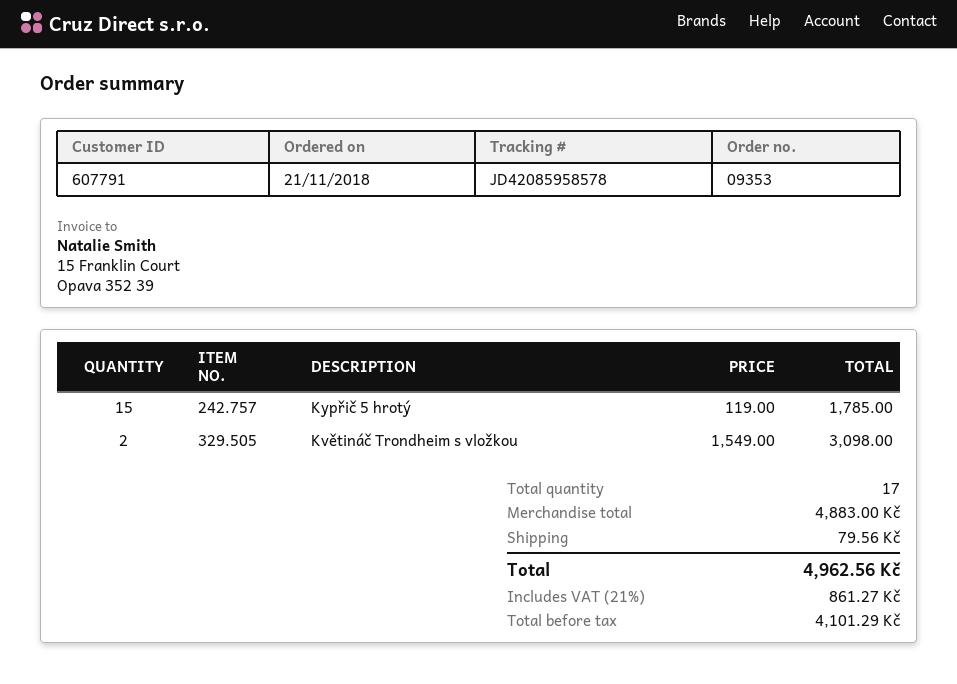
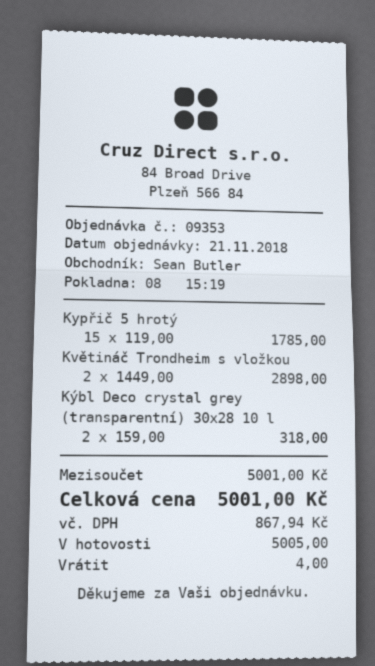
Květináč Trondheim s vložkou: 2 x 1549.00 = 3098.00 -> 2 x 1449.00 = 2898.00
Kýbl Deco crystal grey (transparentní) 30x28 10 l: none -> 2 x 159.00 = 318.00
subtotal: 4883.00 -> 5001.00
shipping: 79.56 -> none
tax: 861.27 -> 867.94
total: 4962.56 -> 5001.00

